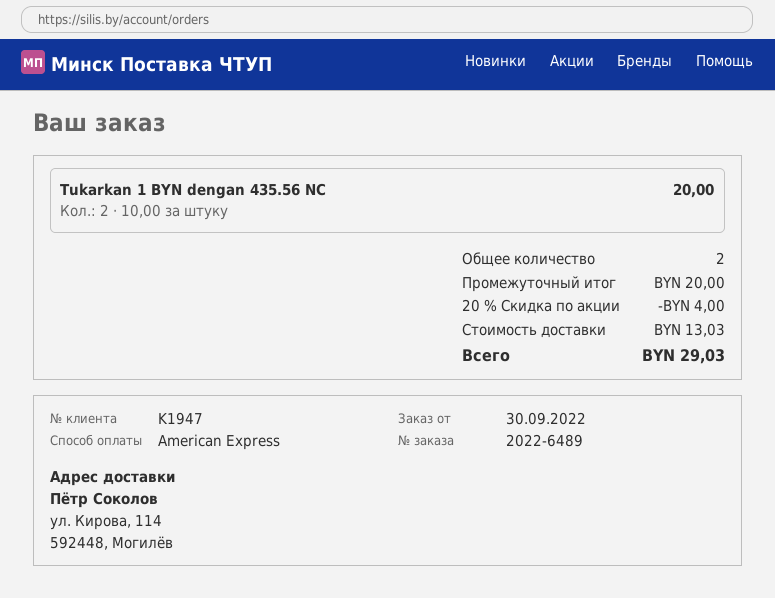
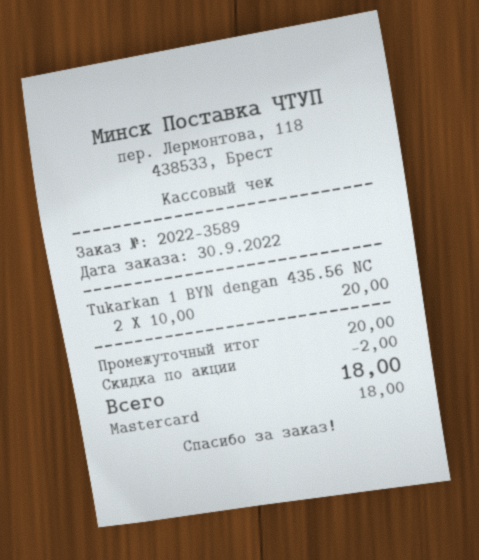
order number: 2022-6489 -> 2022-3589
payment method: American Express -> Mastercard
discount: 4.00 -> 2.00
shipping: 13.03 -> none
total: 29.03 -> 18.00

